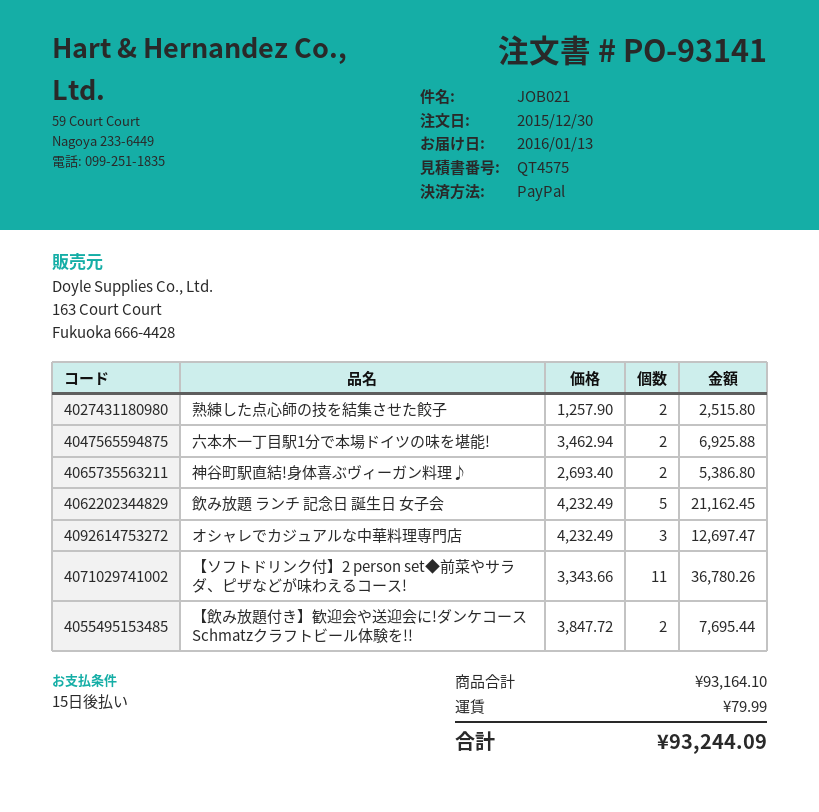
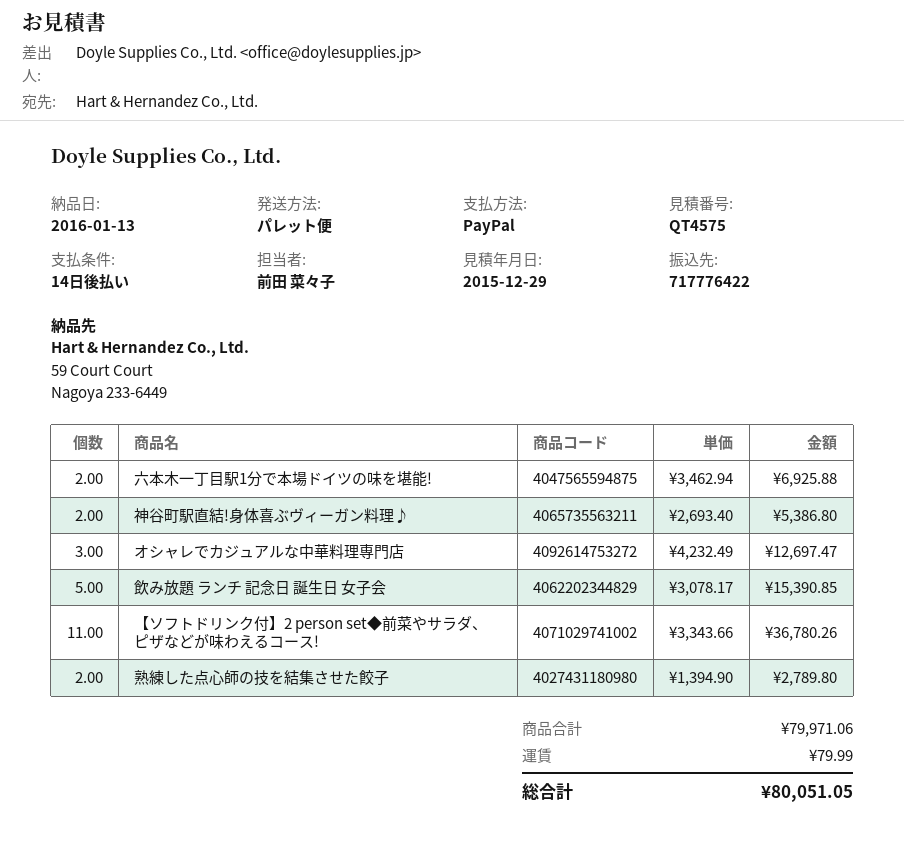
payment terms: 15 days -> 14 days
熟練した点心師の技を結集させた餃子: 2 x 1257.90 = 2515.80 -> 2 x 1394.90 = 2789.80
飲み放題 ランチ 記念日 誕生日 女子会: 5 x 4232.49 = 21162.45 -> 5 x 3078.17 = 15390.85
【飲み放題付き】歓迎会や送迎会に!ダンケコース Schmatzクラフトビール体験を!!: 2 x 3847.72 = 7695.44 -> none
subtotal: 93164.10 -> 79971.06
total: 93244.09 -> 80051.05

